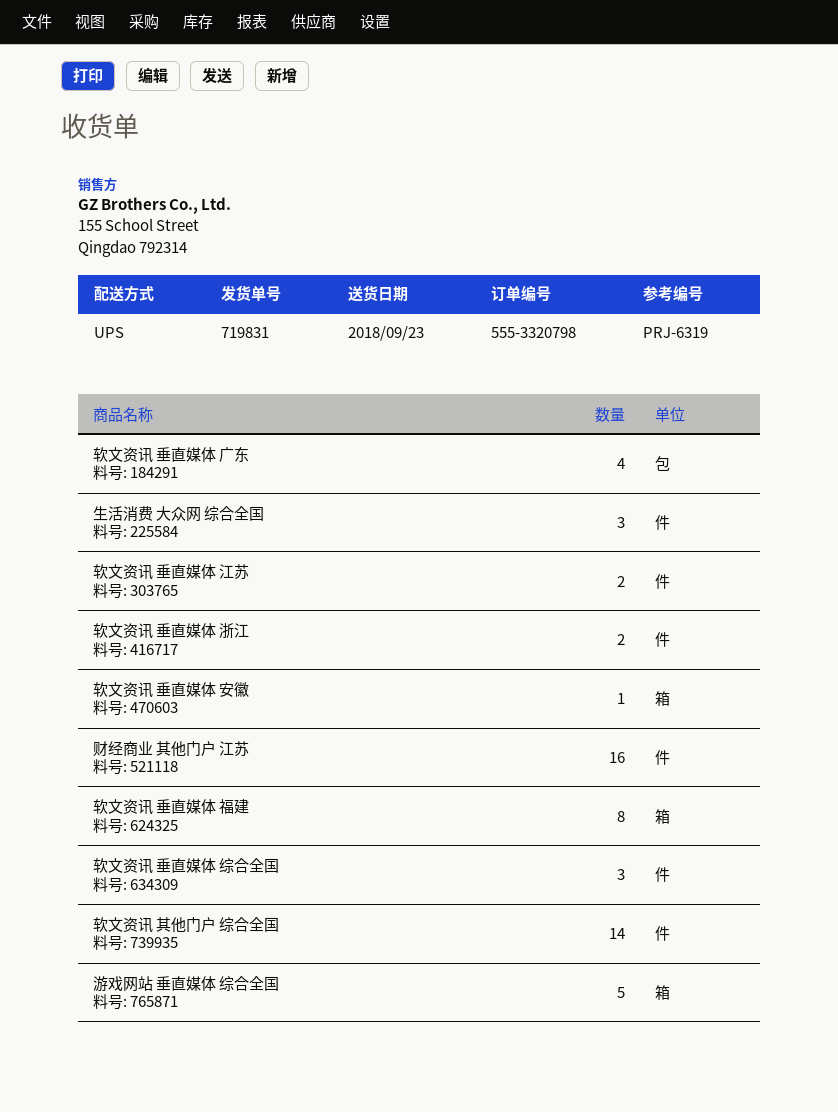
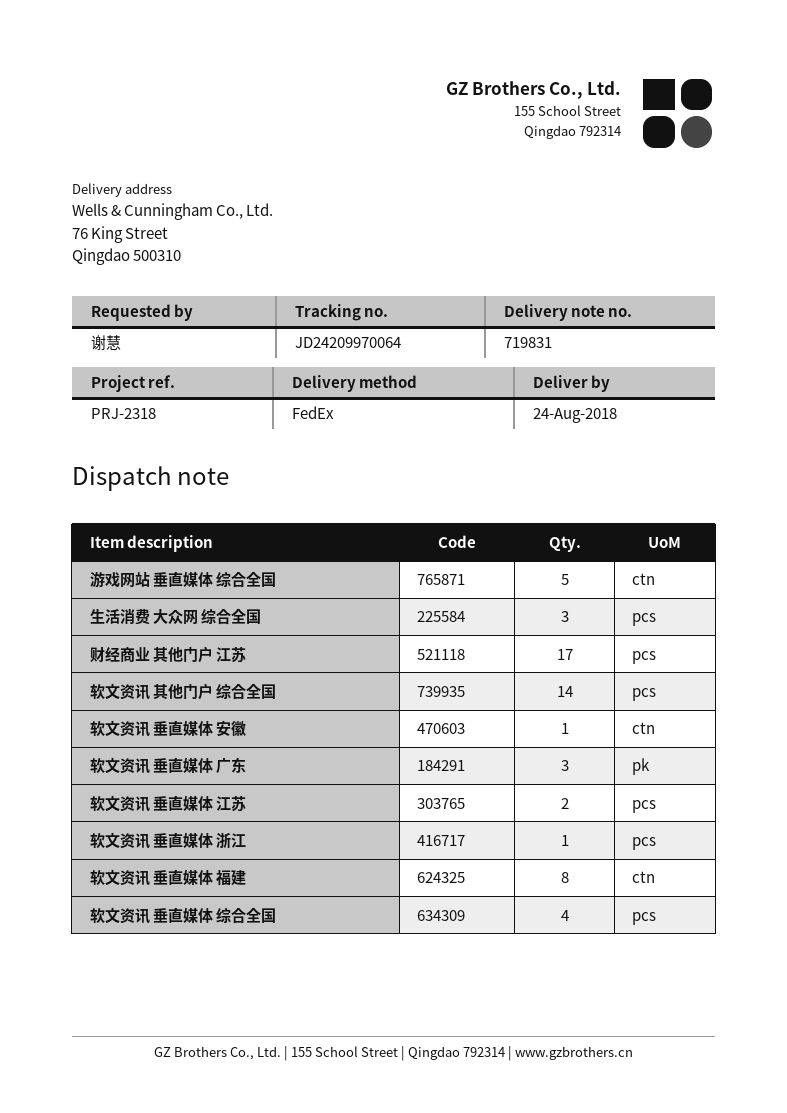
delivery date: 2018-09-23 -> 2018-08-24
reference: PRJ-6319 -> PRJ-2318
shipping method: UPS -> FedEx
软文资讯 垂直媒体 广东: 4 -> 3
软文资讯 垂直媒体 浙江: 2 -> 1
财经商业 其他门户 江苏: 16 -> 17
软文资讯 垂直媒体 综合全国: 3 -> 4

